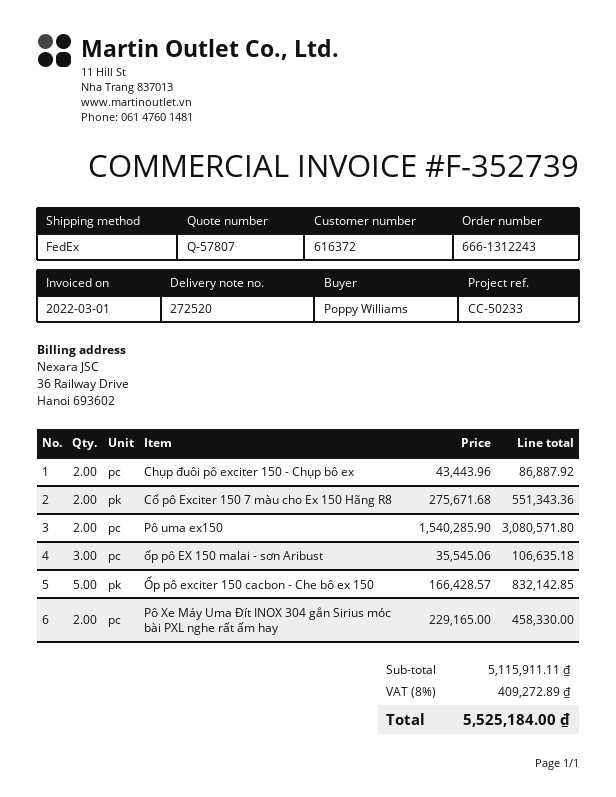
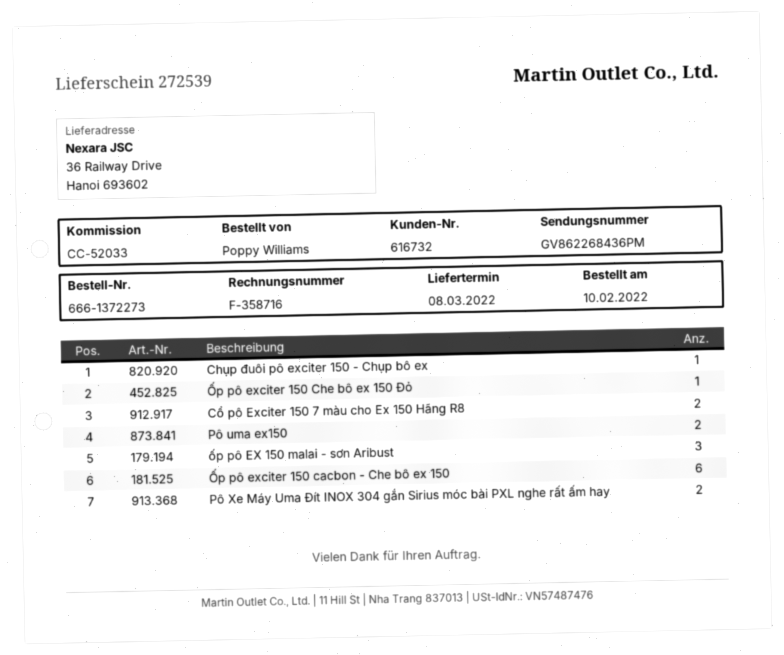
order number: 666-1312243 -> 666-1372273
delivery note number: 272520 -> 272539
invoice number: F-352739 -> F-358716
customer number: 616372 -> 616732
reference: CC-50233 -> CC-52033
Chụp đuôi pô exciter 150 - Chụp bô ex: 2 -> 1
Ốp pô exciter 150 cacbon - Che bô ex 150: 5 -> 6
Ốp pô exciter 150 Che bô ex 150 Đỏ: none -> 1

